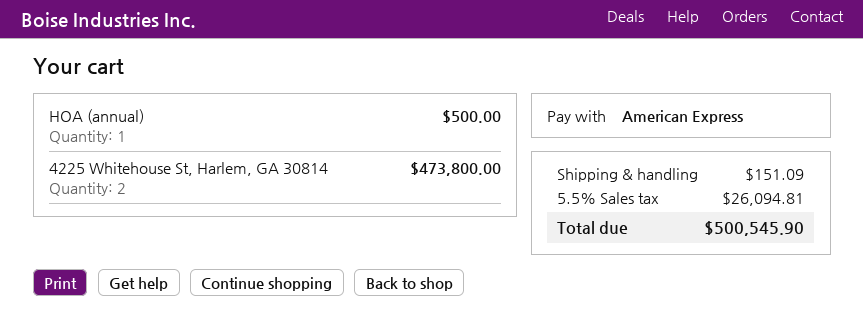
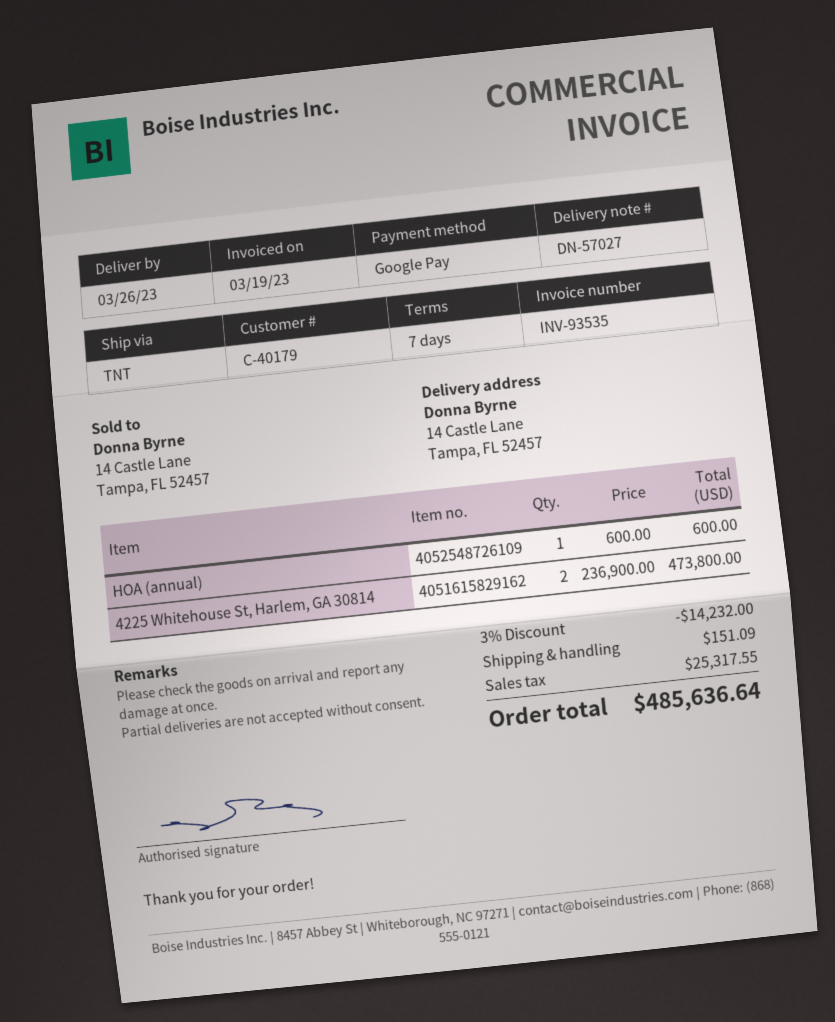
payment method: American Express -> Google Pay
HOA (annual): 1 for 500.00 -> 1 for 600.00
discount: none -> 3% = 14232.00
tax: 26094.81 -> 25317.55
total: 500545.90 -> 485636.64

